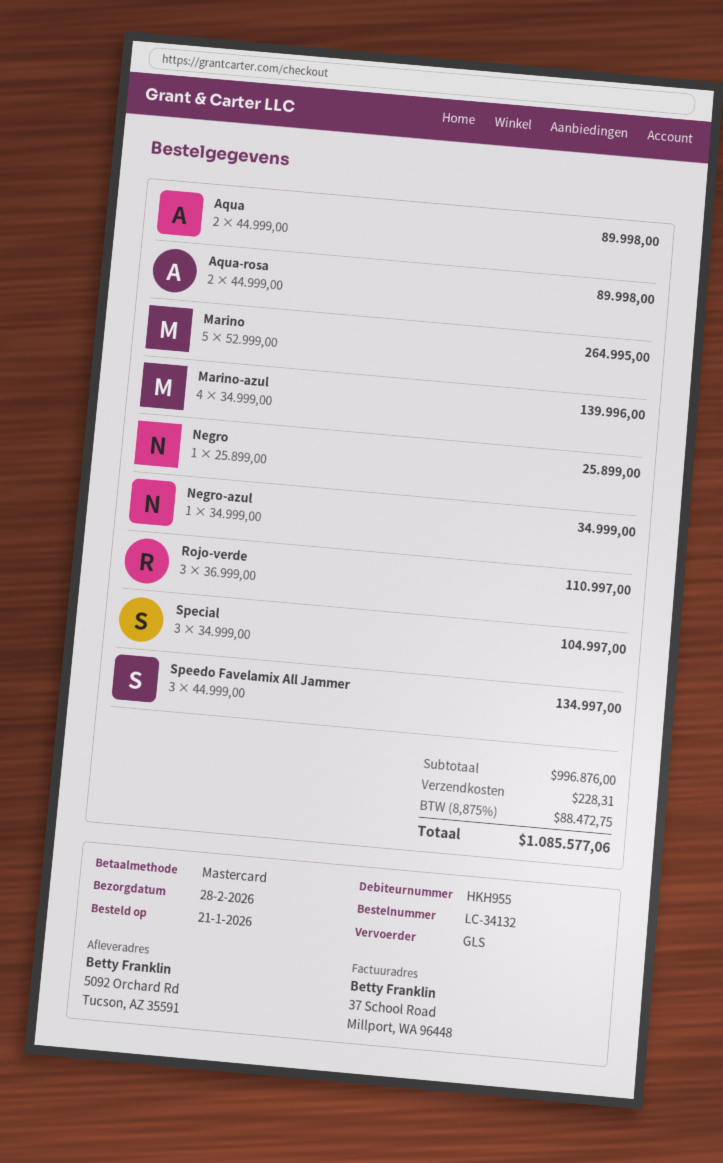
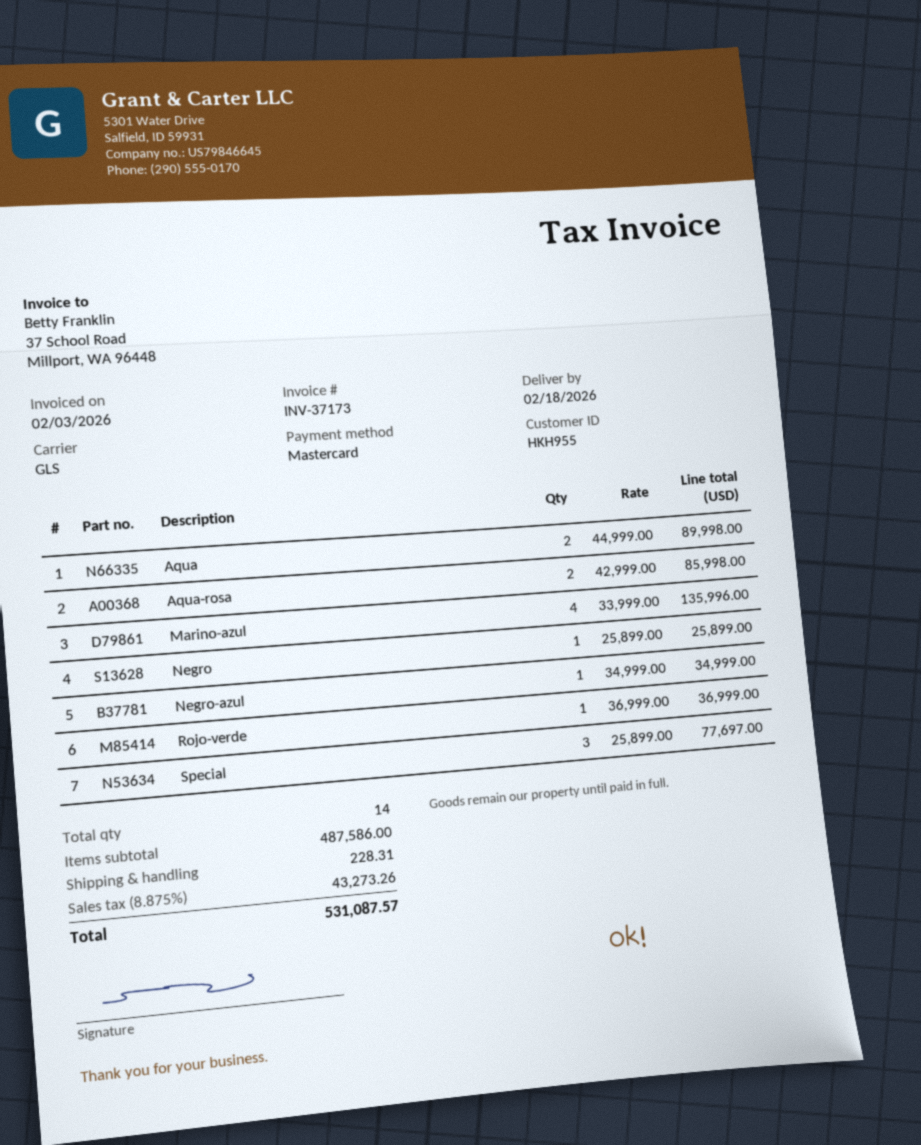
delivery date: 2026-02-28 -> 2026-02-18
Aqua-rosa: 2 x 44999.00 = 89998.00 -> 2 x 42999.00 = 85998.00
Marino: 5 x 52999.00 = 264995.00 -> none
Marino-azul: 4 x 34999.00 = 139996.00 -> 4 x 33999.00 = 135996.00
Rojo-verde: 3 x 36999.00 = 110997.00 -> 1 x 36999.00 = 36999.00
Special: 3 x 34999.00 = 104997.00 -> 3 x 25899.00 = 77697.00
Speedo Favelamix All Jammer: 3 x 44999.00 = 134997.00 -> none
subtotal: 996876.00 -> 487586.00
tax: 8.875% = 88472.75 -> 8.875% = 43273.26
total: 1085577.06 -> 531087.57

